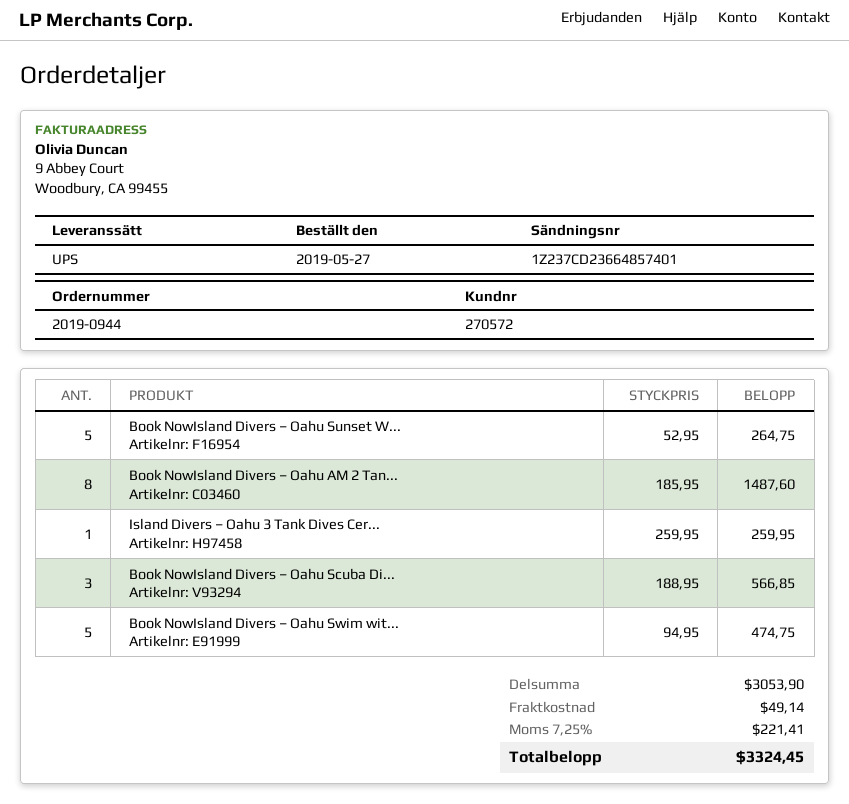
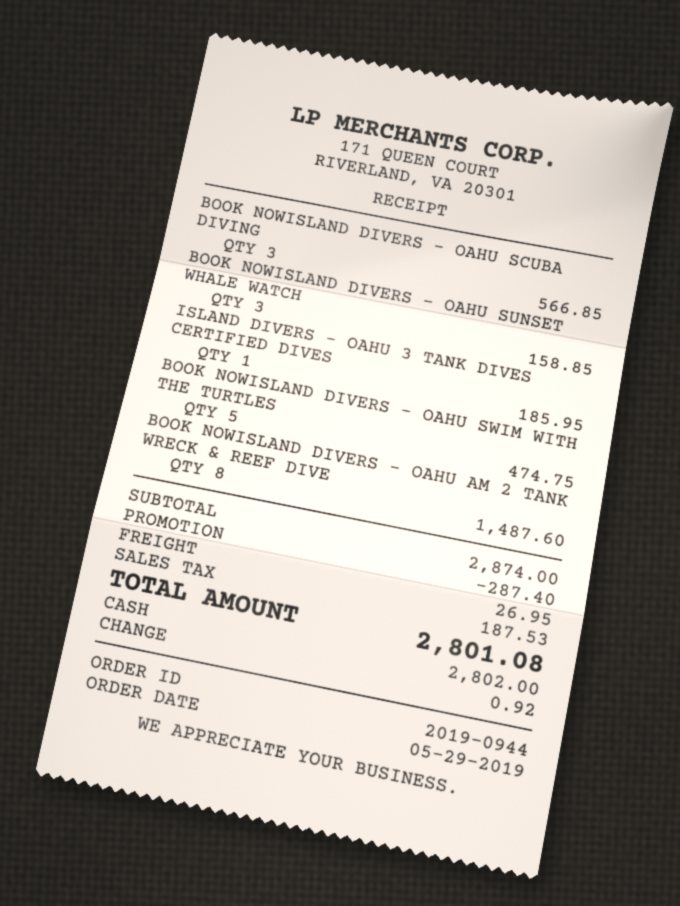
order date: 2019-05-27 -> 2019-05-29
Book NowIsland Divers – Oahu Sunset W...: 5 for 264.75 -> 3 for 158.85
Island Divers – Oahu 3 Tank Dives Cer...: 1 for 259.95 -> 1 for 185.95
subtotal: 3053.90 -> 2874.00
discount: none -> 287.40
shipping: 49.14 -> 26.95
tax: 221.41 -> 187.53
total: 3324.45 -> 2801.08

